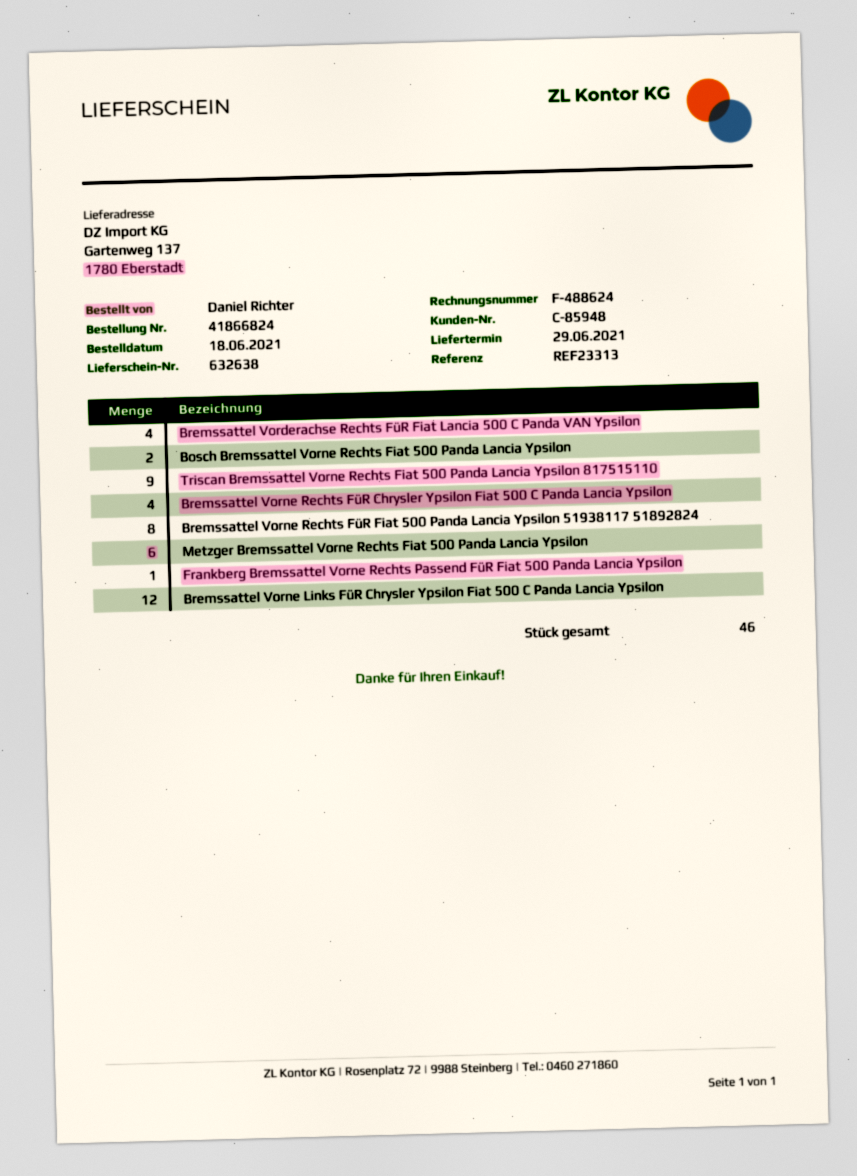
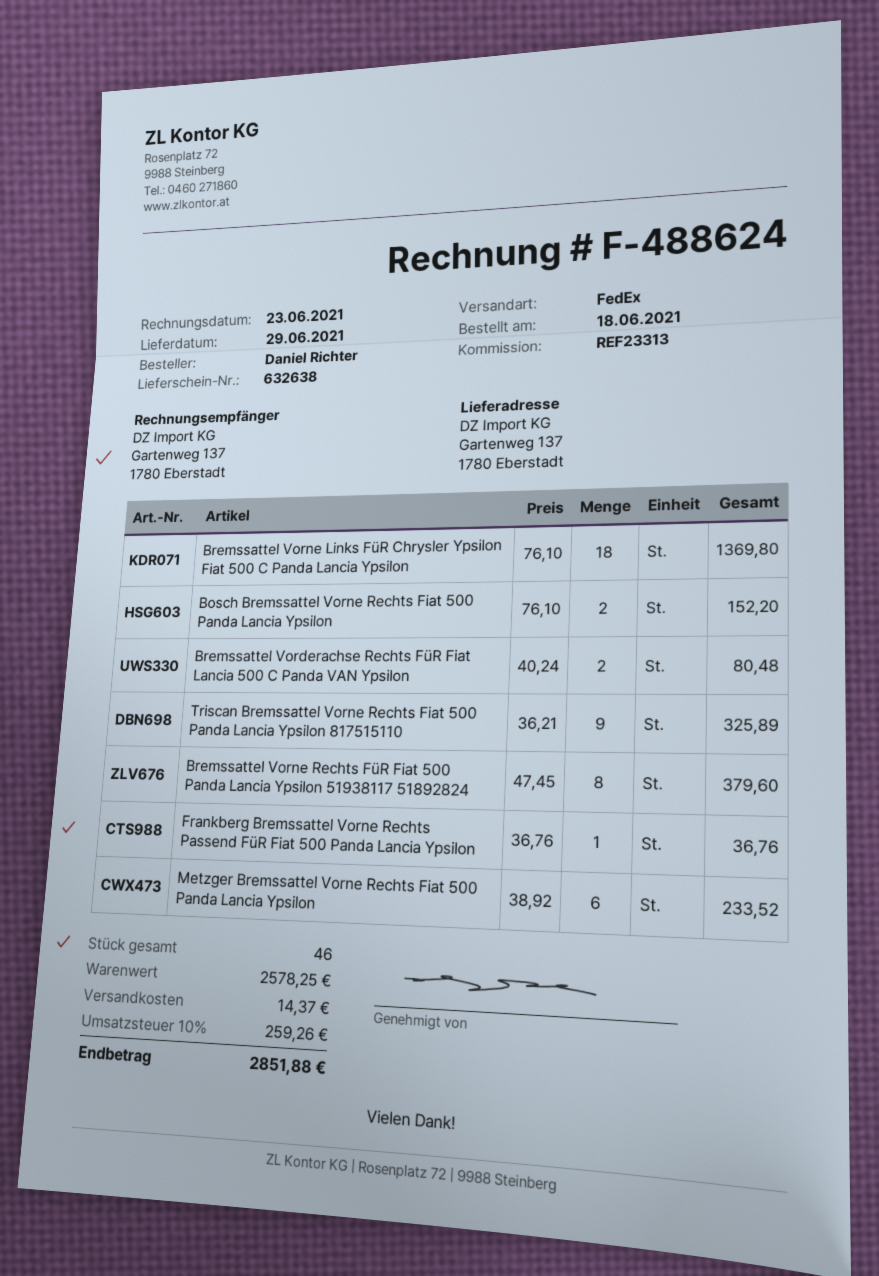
Bremssattel Vorderachse Rechts FüR Fiat Lancia 500 C Panda VAN Ypsilon: 4 -> 2
Bremssattel Vorne Rechts FüR Chrysler Ypsilon Fiat 500 C Panda Lancia Ypsilon: 4 -> none
Bremssattel Vorne Links FüR Chrysler Ypsilon Fiat 500 C Panda Lancia Ypsilon: 12 -> 18

